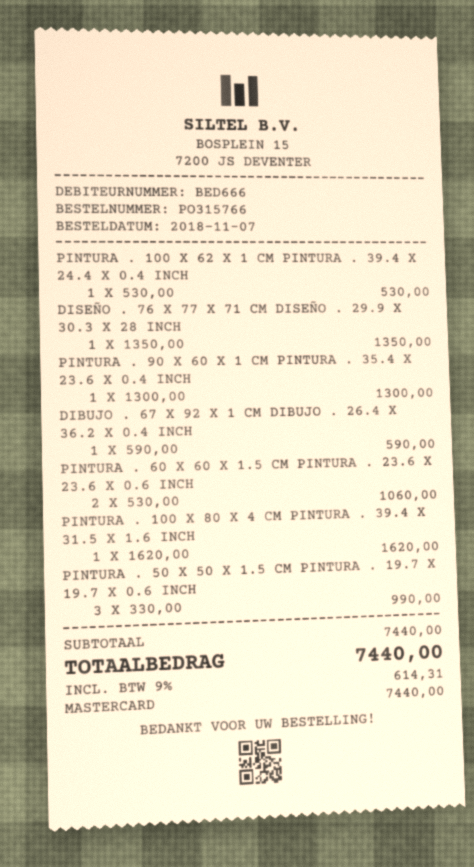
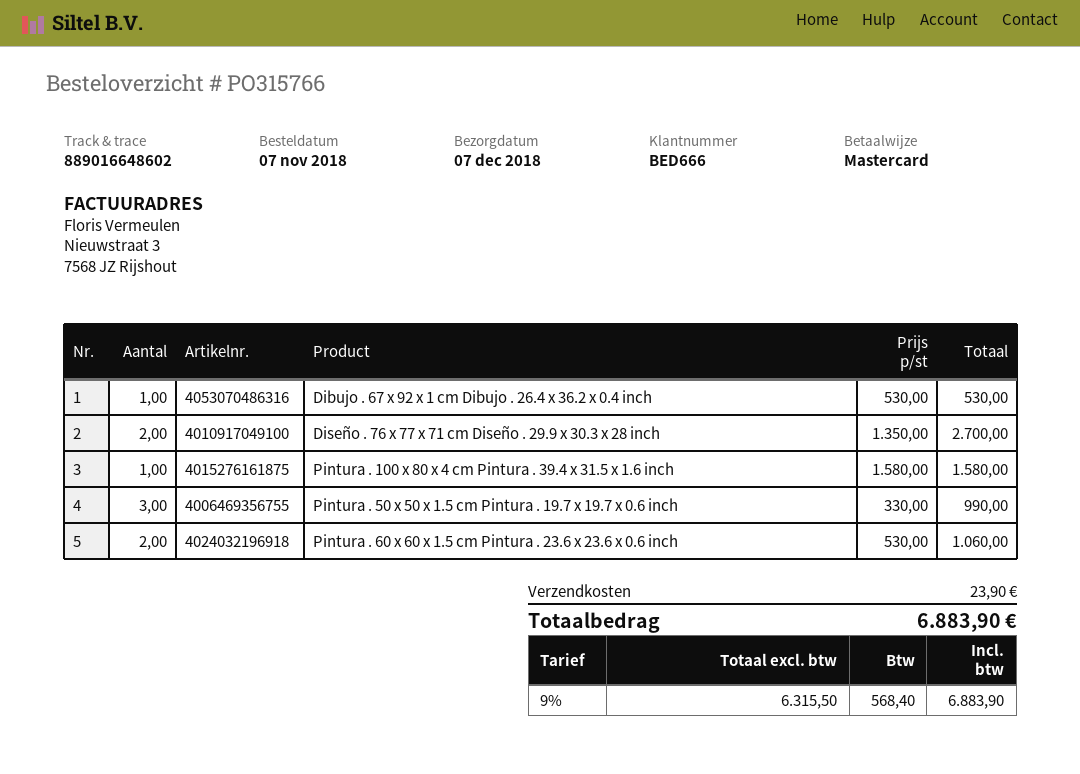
PINTURA . 100 X 62 X 1 CM PINTURA . 39.4 X 24.4 X 0.4 INCH: 1 x 530.00 = 530.00 -> none
DISEÑO . 76 X 77 X 71 CM DISEÑO . 29.9 X 30.3 X 28 INCH: 1 x 1350.00 = 1350.00 -> 2 x 1350.00 = 2700.00
PINTURA . 90 X 60 X 1 CM PINTURA . 35.4 X 23.6 X 0.4 INCH: 1 x 1300.00 = 1300.00 -> none
DIBUJO . 67 X 92 X 1 CM DIBUJO . 26.4 X 36.2 X 0.4 INCH: 1 x 590.00 = 590.00 -> 1 x 530.00 = 530.00
PINTURA . 100 X 80 X 4 CM PINTURA . 39.4 X 31.5 X 1.6 INCH: 1 x 1620.00 = 1620.00 -> 1 x 1580.00 = 1580.00
shipping: none -> 23.90
tax: 9% = 614.31 -> 9% = 568.40
total: 7440.00 -> 6883.90

